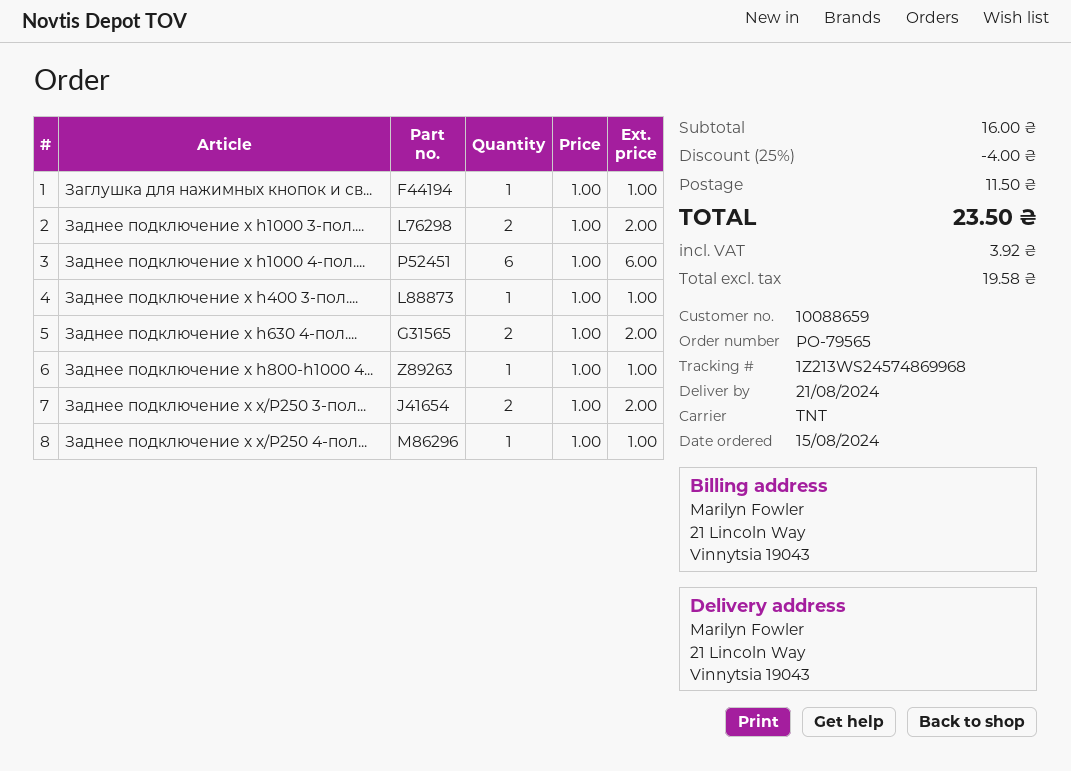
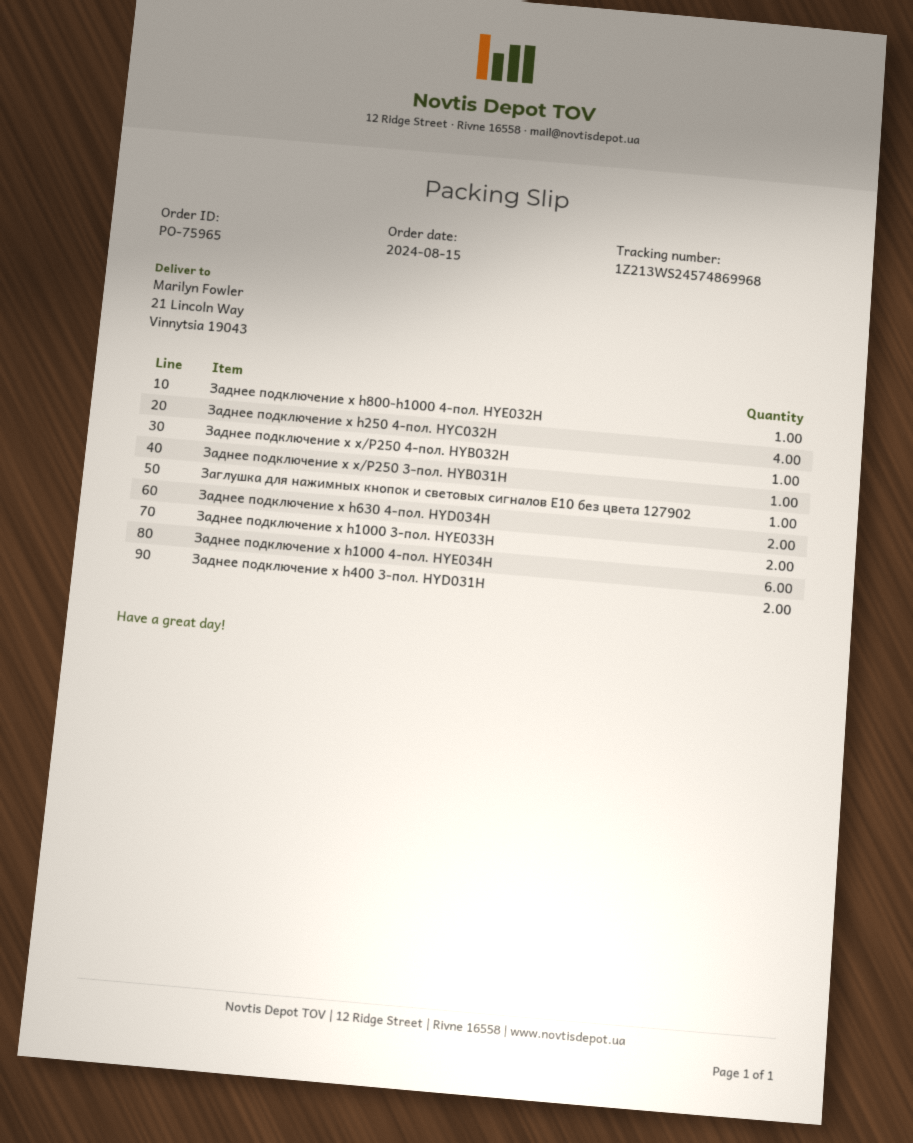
order number: PO-79565 -> PO-75965
Заднее подключение x h400 3-пол....: 1 -> 2
Заднее подключение x x/P250 3-пол...: 2 -> 1
Заднее подключение x h250 4-пол. HYC032H: none -> 4

